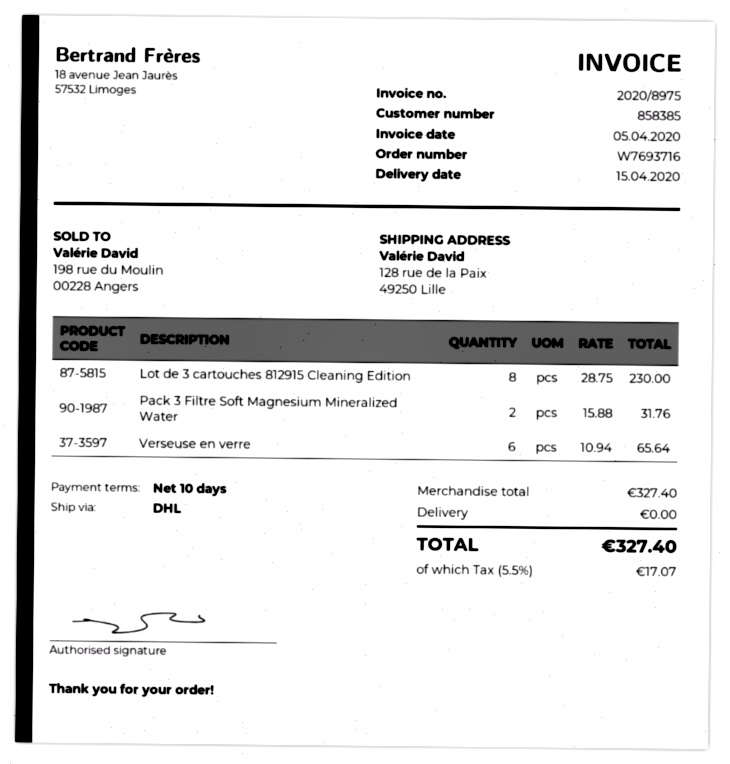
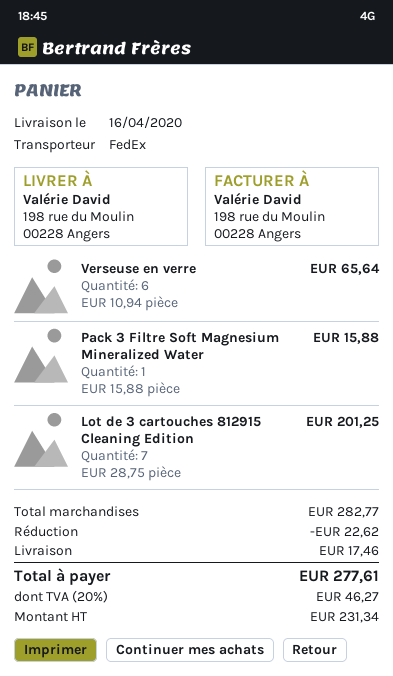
delivery date: 2020-04-15 -> 2020-04-16
shipping method: DHL -> FedEx
ship to: 128 rue de la Paix, 49250 Lille -> 198 rue du Moulin, 00228 Angers
Lot de 3 cartouches 812915 Cleaning Edition: 8 x 28.75 = 230.00 -> 7 x 28.75 = 201.25
Pack 3 Filtre Soft Magnesium Mineralized Water: 2 x 15.88 = 31.76 -> 1 x 15.88 = 15.88
subtotal: 327.40 -> 282.77
discount: none -> 22.62
shipping: 0.00 -> 17.46
tax: 5.5% = 17.07 -> 20% = 46.27
total: 327.40 -> 277.61

